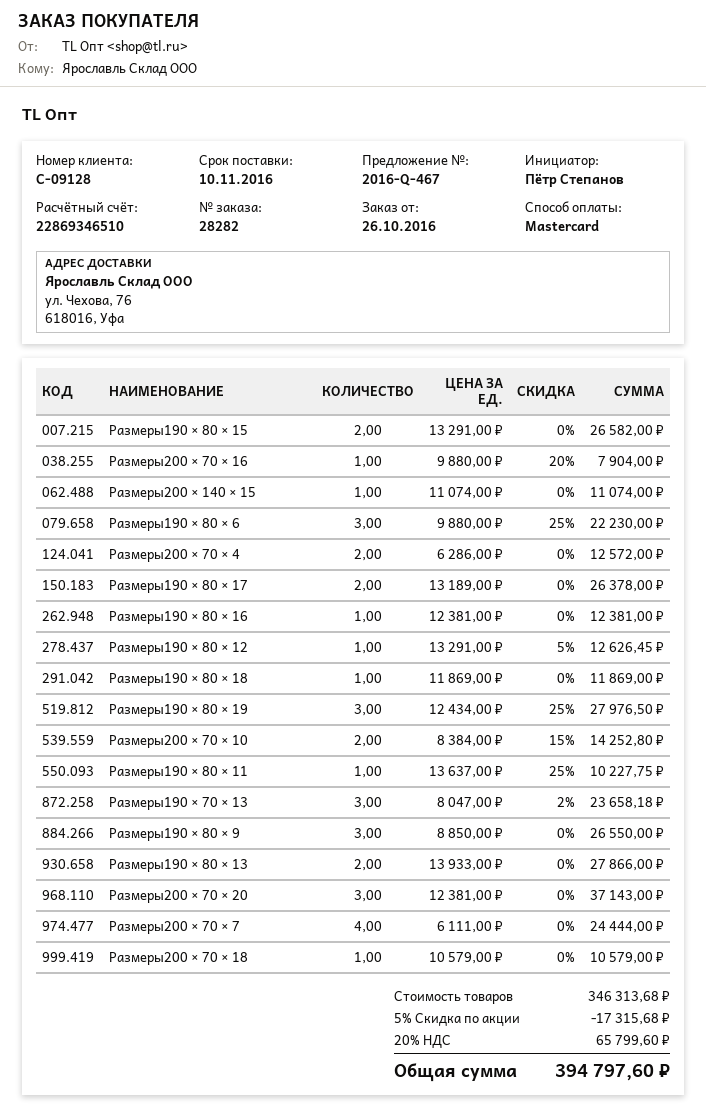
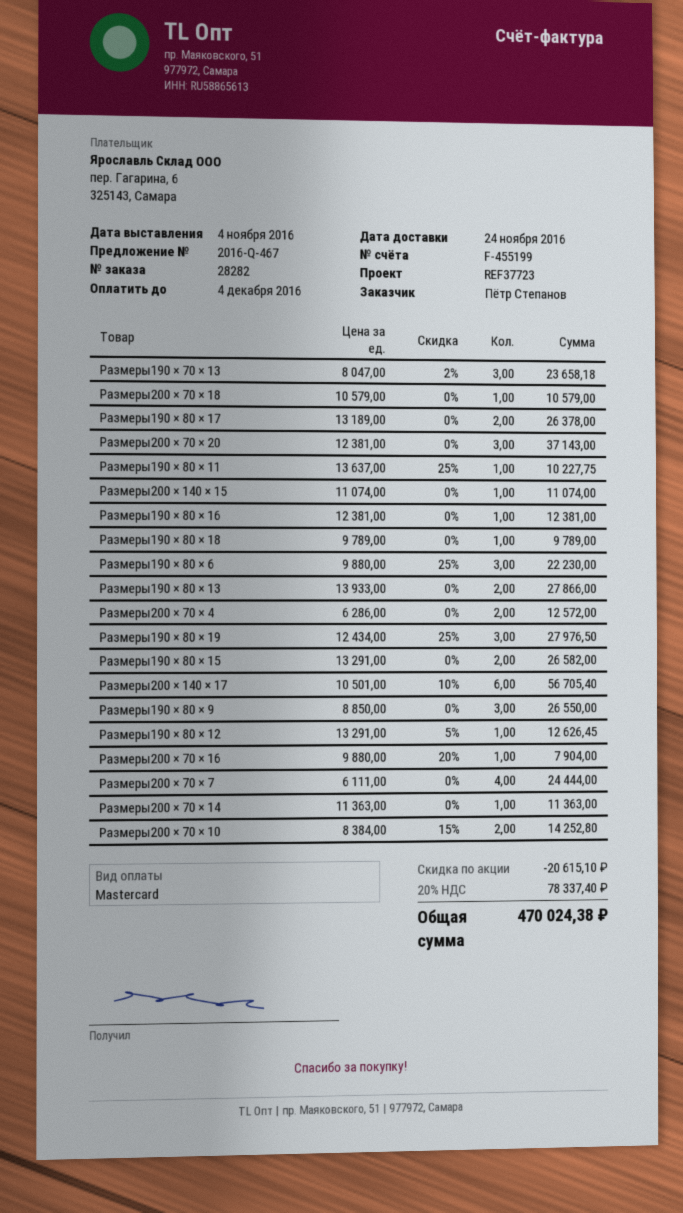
delivery date: 2016-11-10 -> 2016-11-24
Размеры190 × 80 × 18: 1 x 11869.00 = 11869.00 -> 1 x 9789.00 = 9789.00
Размеры200 × 140 × 17: none -> 6 x 10501.00 - 10% = 56705.40
Размеры200 × 70 × 14: none -> 1 x 11363.00 = 11363.00
discount: 17315.68 -> 20615.10
tax: 20% = 65799.60 -> 20% = 78337.40
total: 394797.60 -> 470024.38

